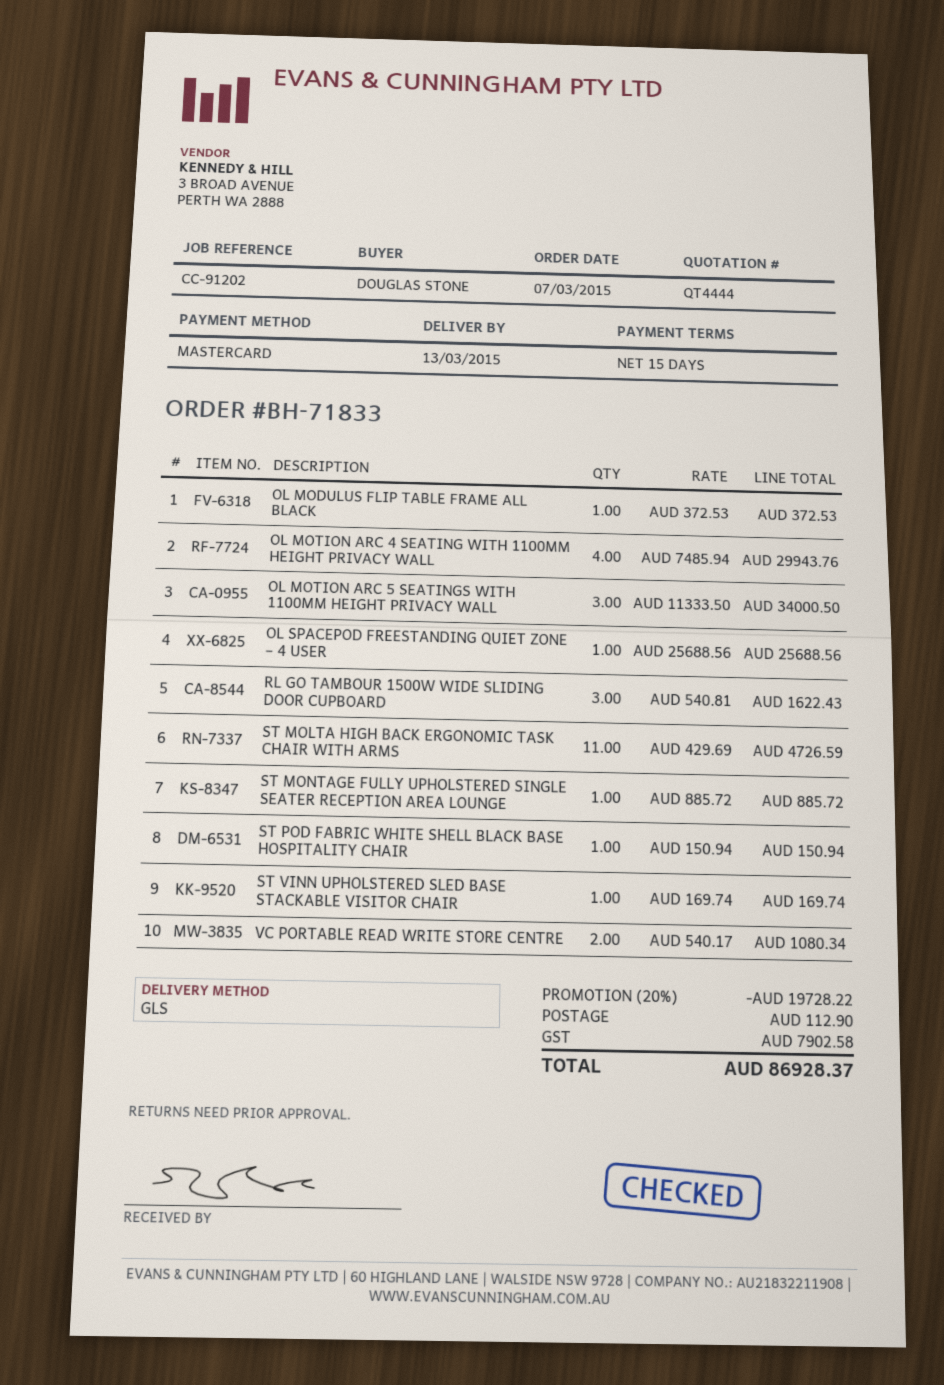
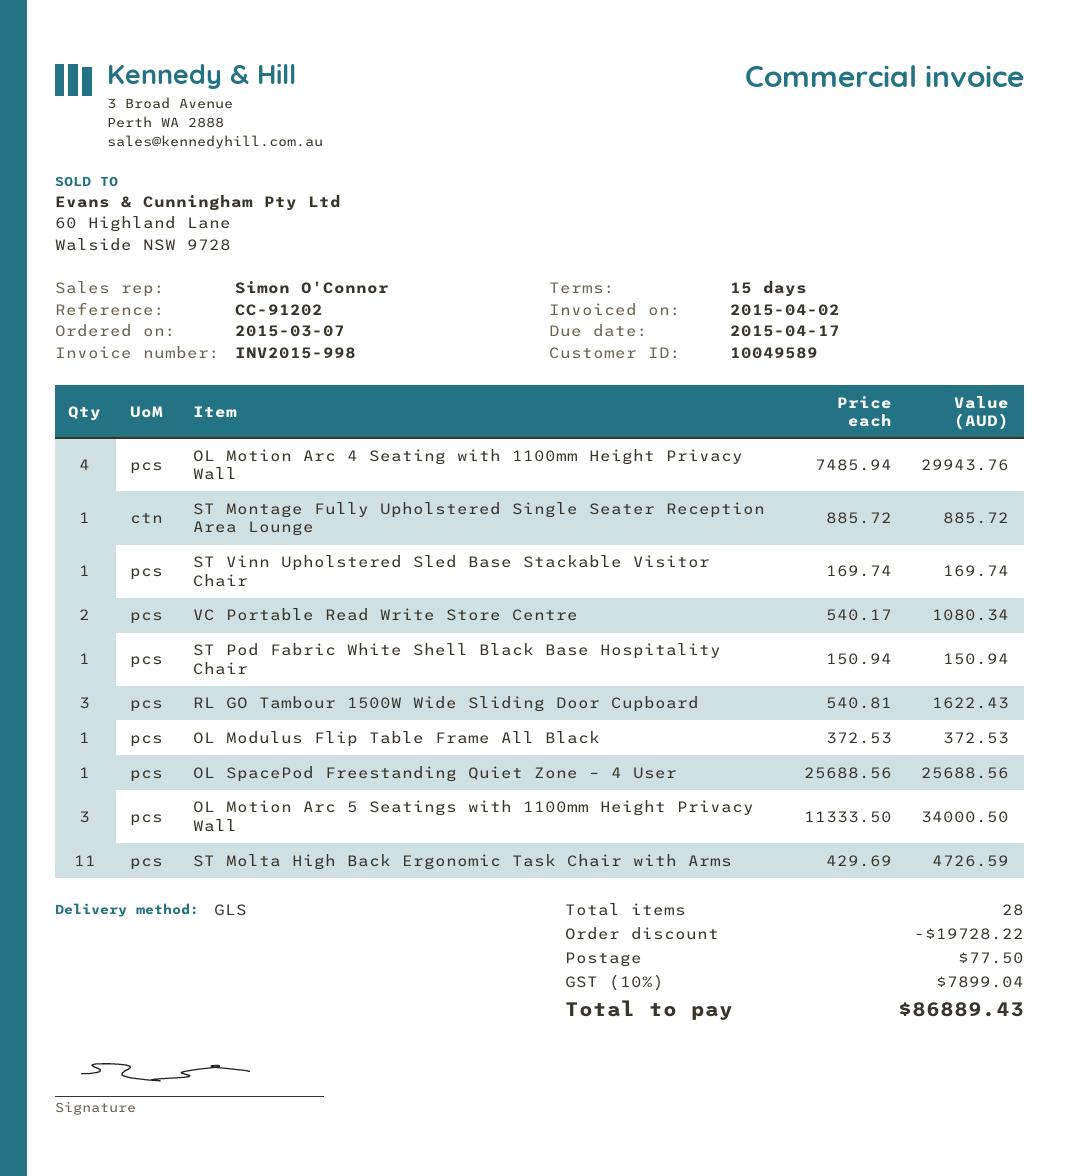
shipping: 112.90 -> 77.50
tax: 7902.58 -> 7899.04
total: 86928.37 -> 86889.43

